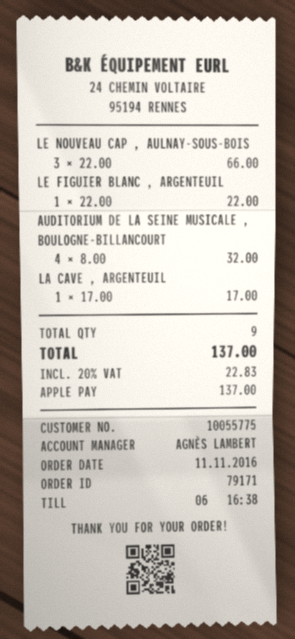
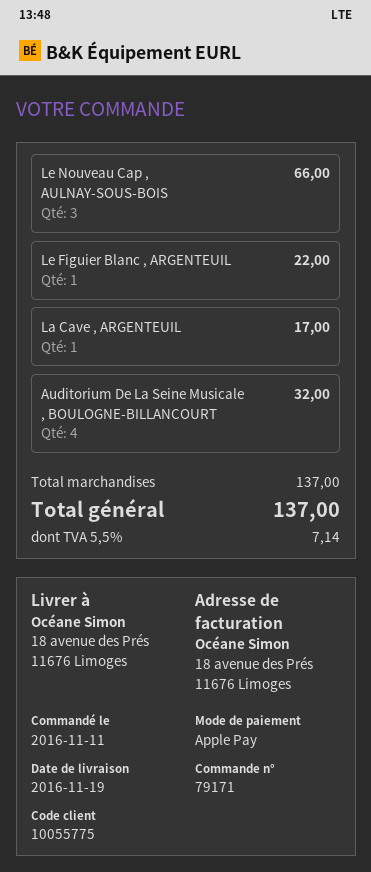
tax: 20% = 22.83 -> 5.5% = 7.14

